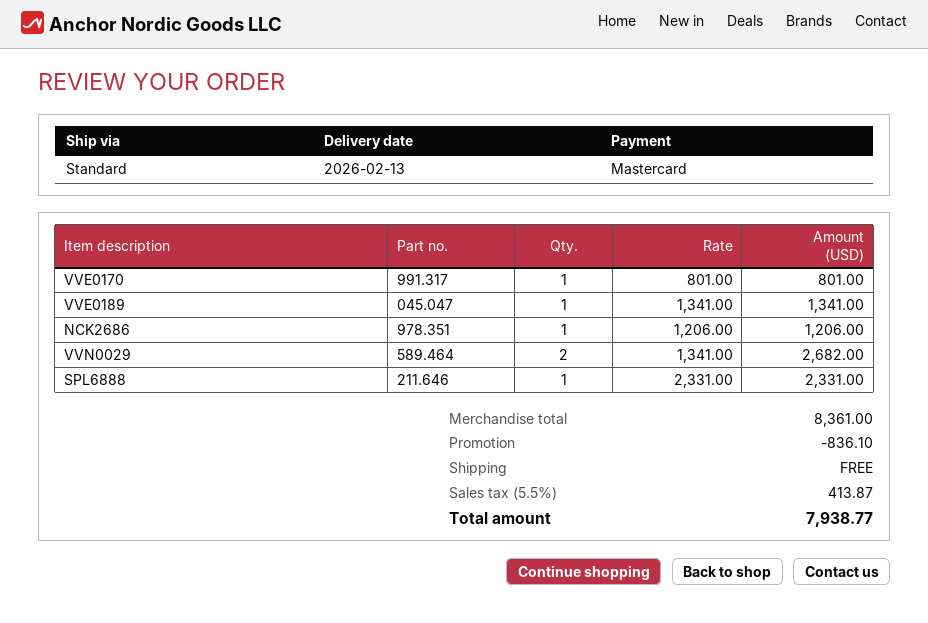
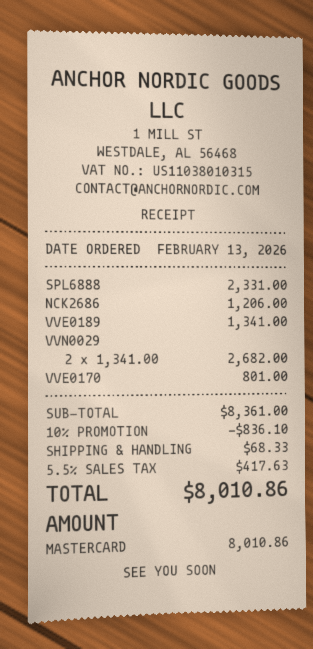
shipping: 0.00 -> 68.33
tax: 5.5% = 413.87 -> 5.5% = 417.63
total: 7938.77 -> 8010.86

